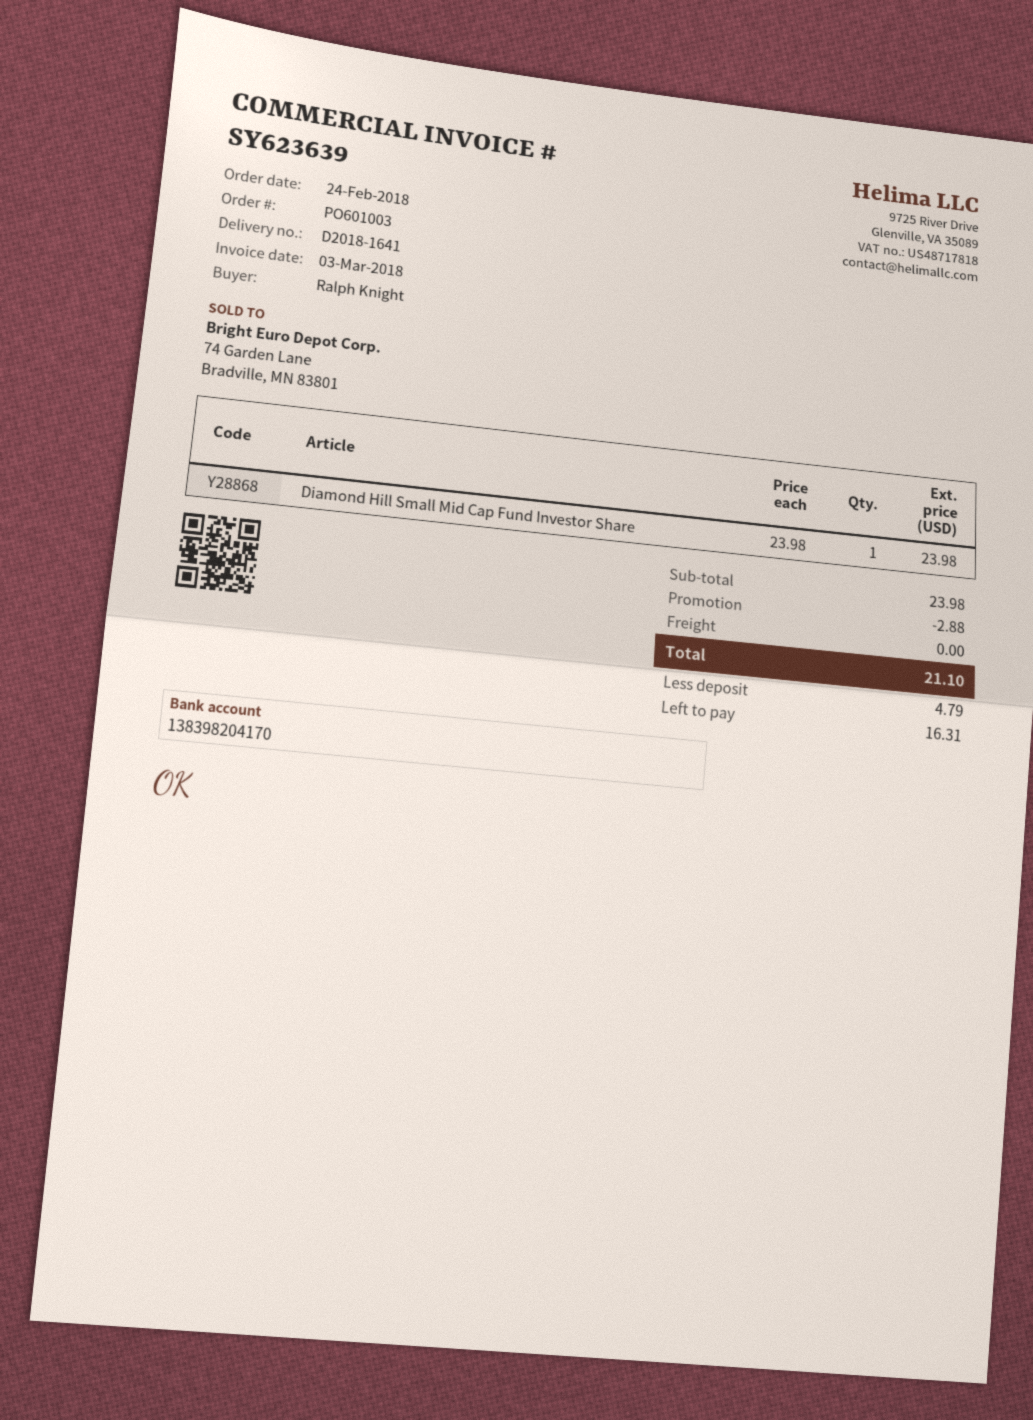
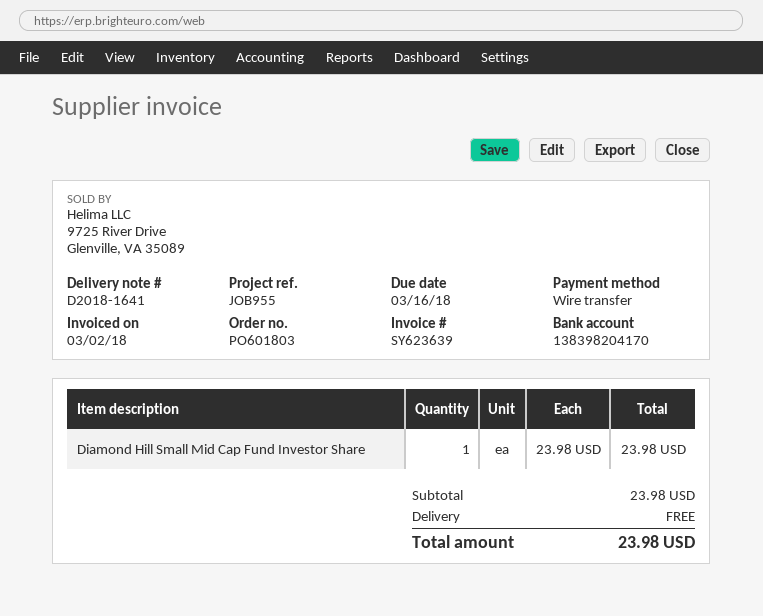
order number: PO601003 -> PO601803
invoice date: 2018-03-03 -> 2018-03-02
discount: 2.88 -> none
total: 21.10 -> 23.98

